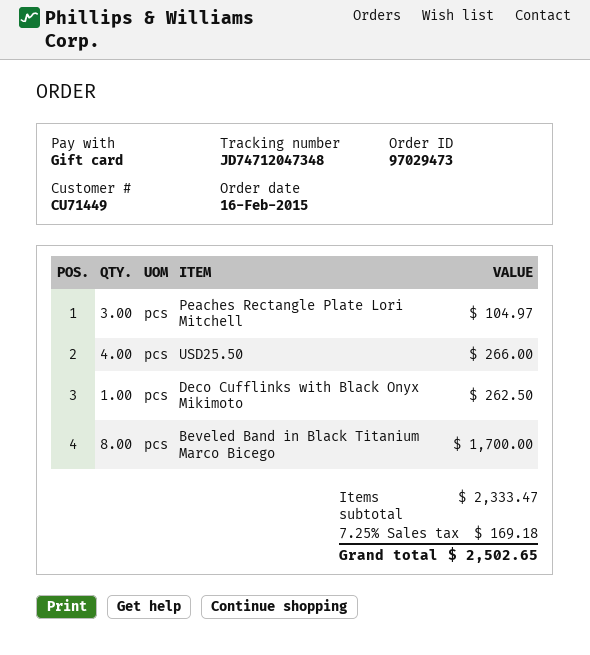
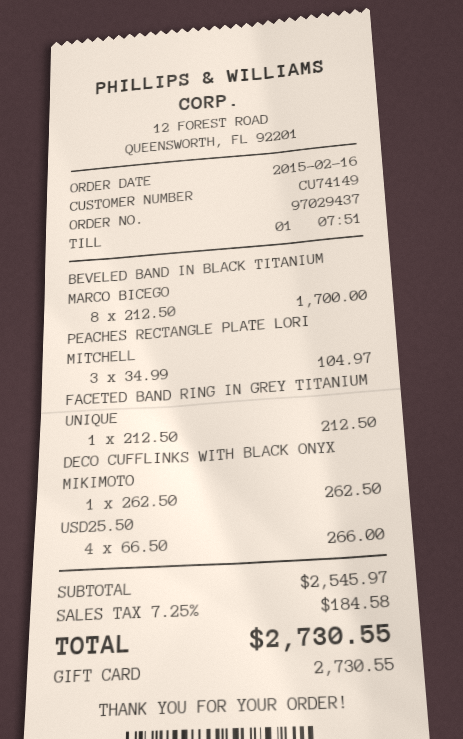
order number: 97029473 -> 97029437
customer number: CU71449 -> CU74149
FACETED BAND RING IN GREY TITANIUM UNIQUE: none -> 1 for 212.50
subtotal: 2333.47 -> 2545.97
tax: 7.25% = 169.18 -> 7.25% = 184.58
total: 2502.65 -> 2730.55

